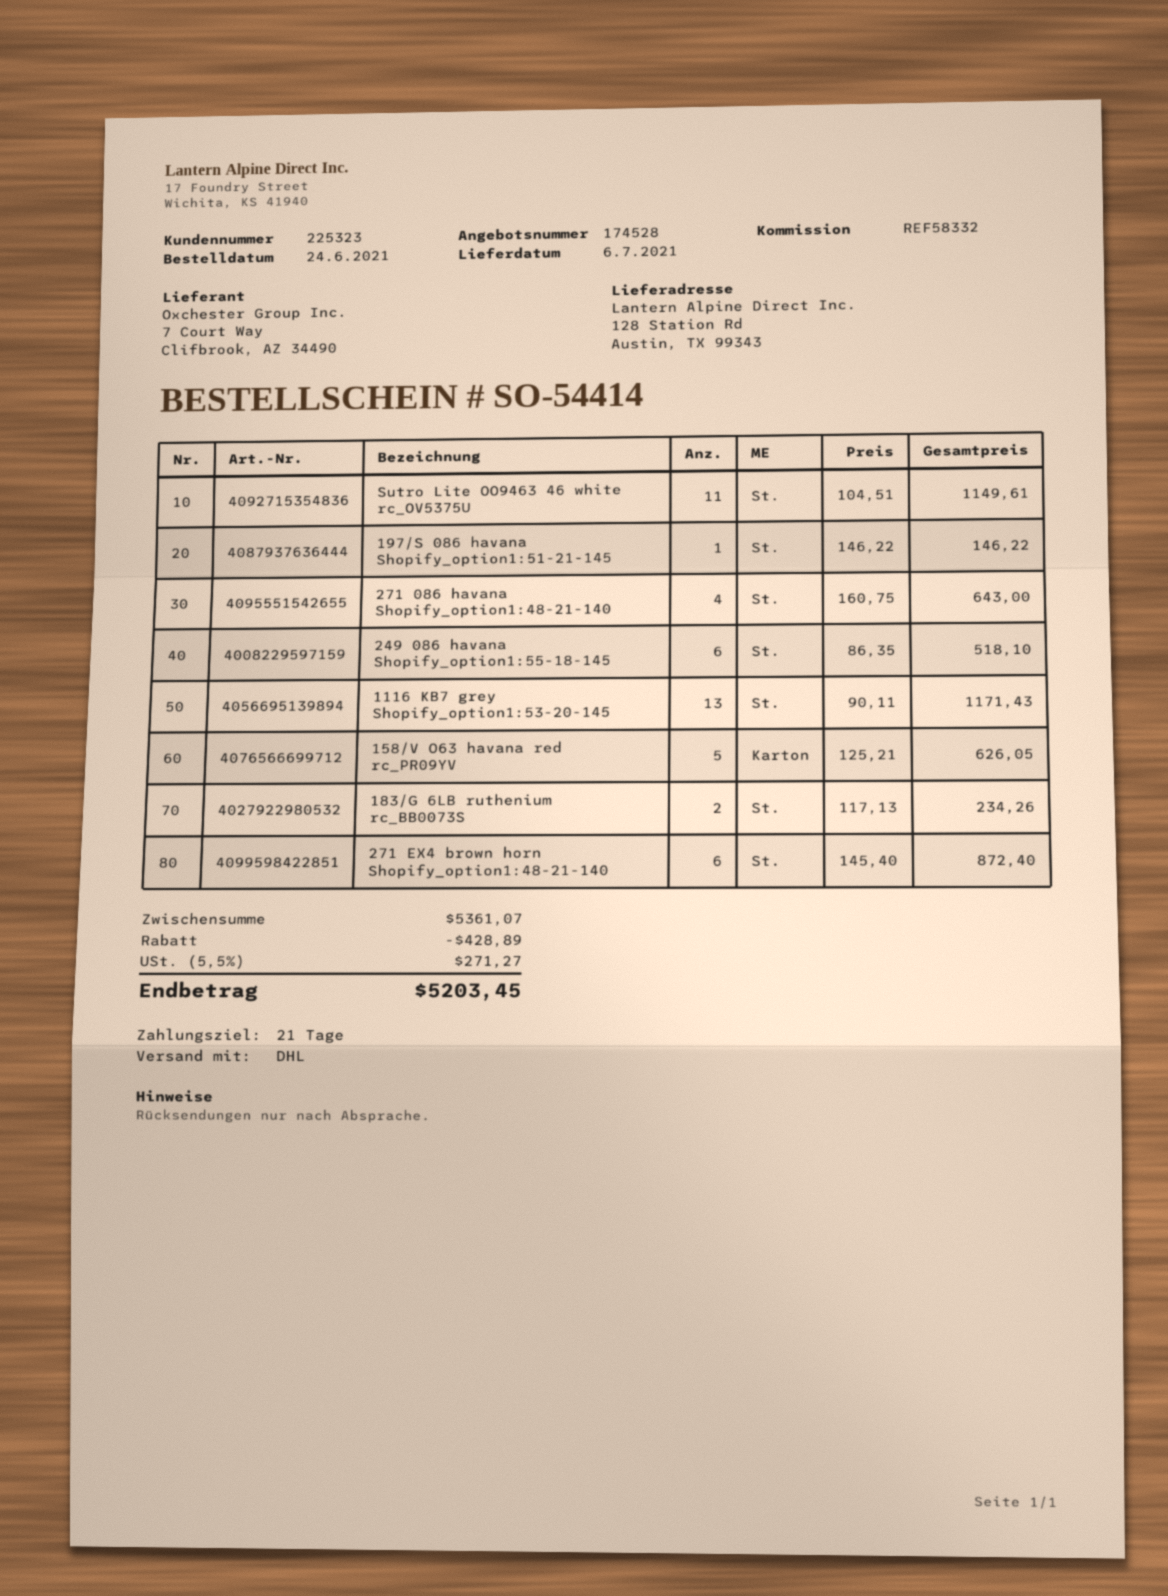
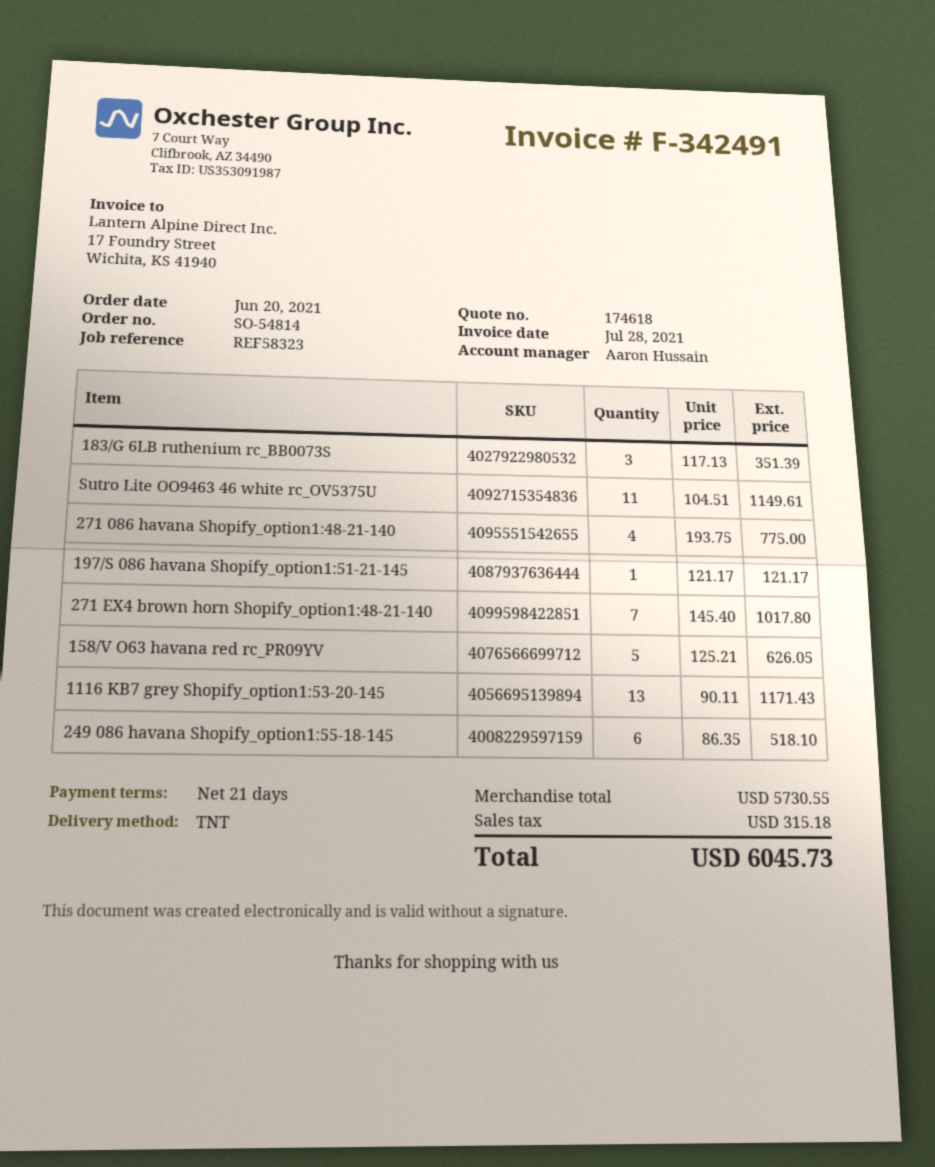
quote number: 174528 -> 174618
order number: SO-54414 -> SO-54814
order date: 2021-06-24 -> 2021-06-20
reference: REF58332 -> REF58323
shipping method: DHL -> TNT
197/S 086 havana Shopify_option1:51-21-145: 1 x 146.22 = 146.22 -> 1 x 121.17 = 121.17
271 086 havana Shopify_option1:48-21-140: 4 x 160.75 = 643.00 -> 4 x 193.75 = 775.00
183/G 6LB ruthenium rc_BB0073S: 2 x 117.13 = 234.26 -> 3 x 117.13 = 351.39
271 EX4 brown horn Shopify_option1:48-21-140: 6 x 145.40 = 872.40 -> 7 x 145.40 = 1017.80
subtotal: 5361.07 -> 5730.55
discount: 428.89 -> none
tax: 271.27 -> 315.18
total: 5203.45 -> 6045.73

